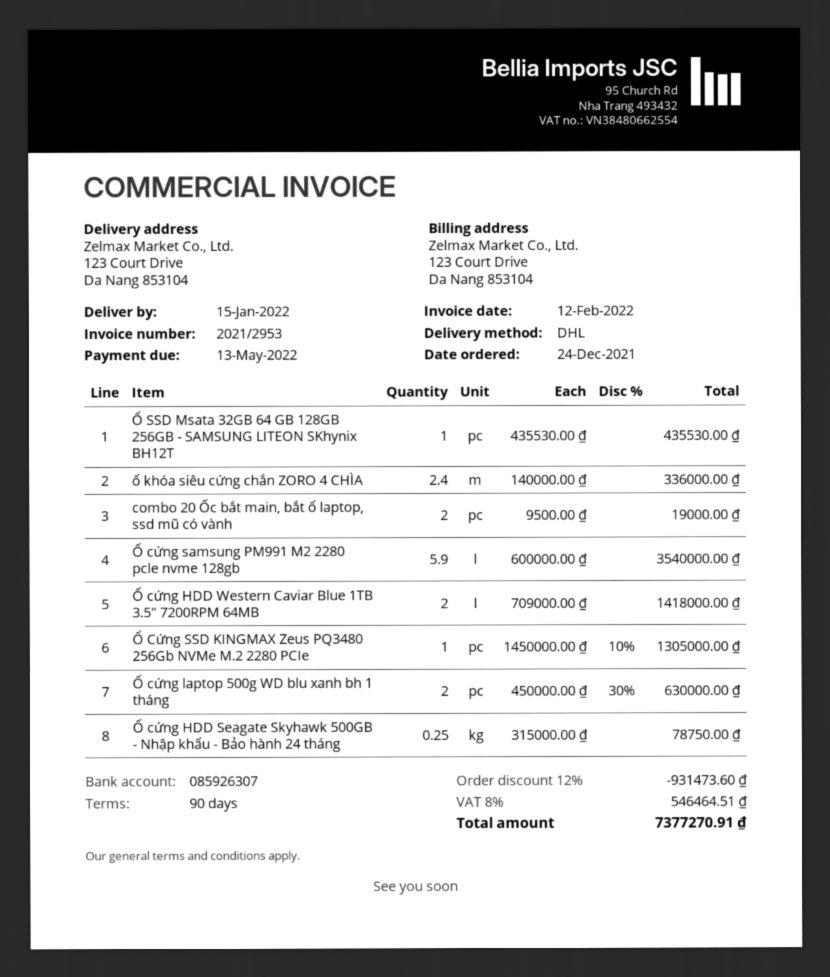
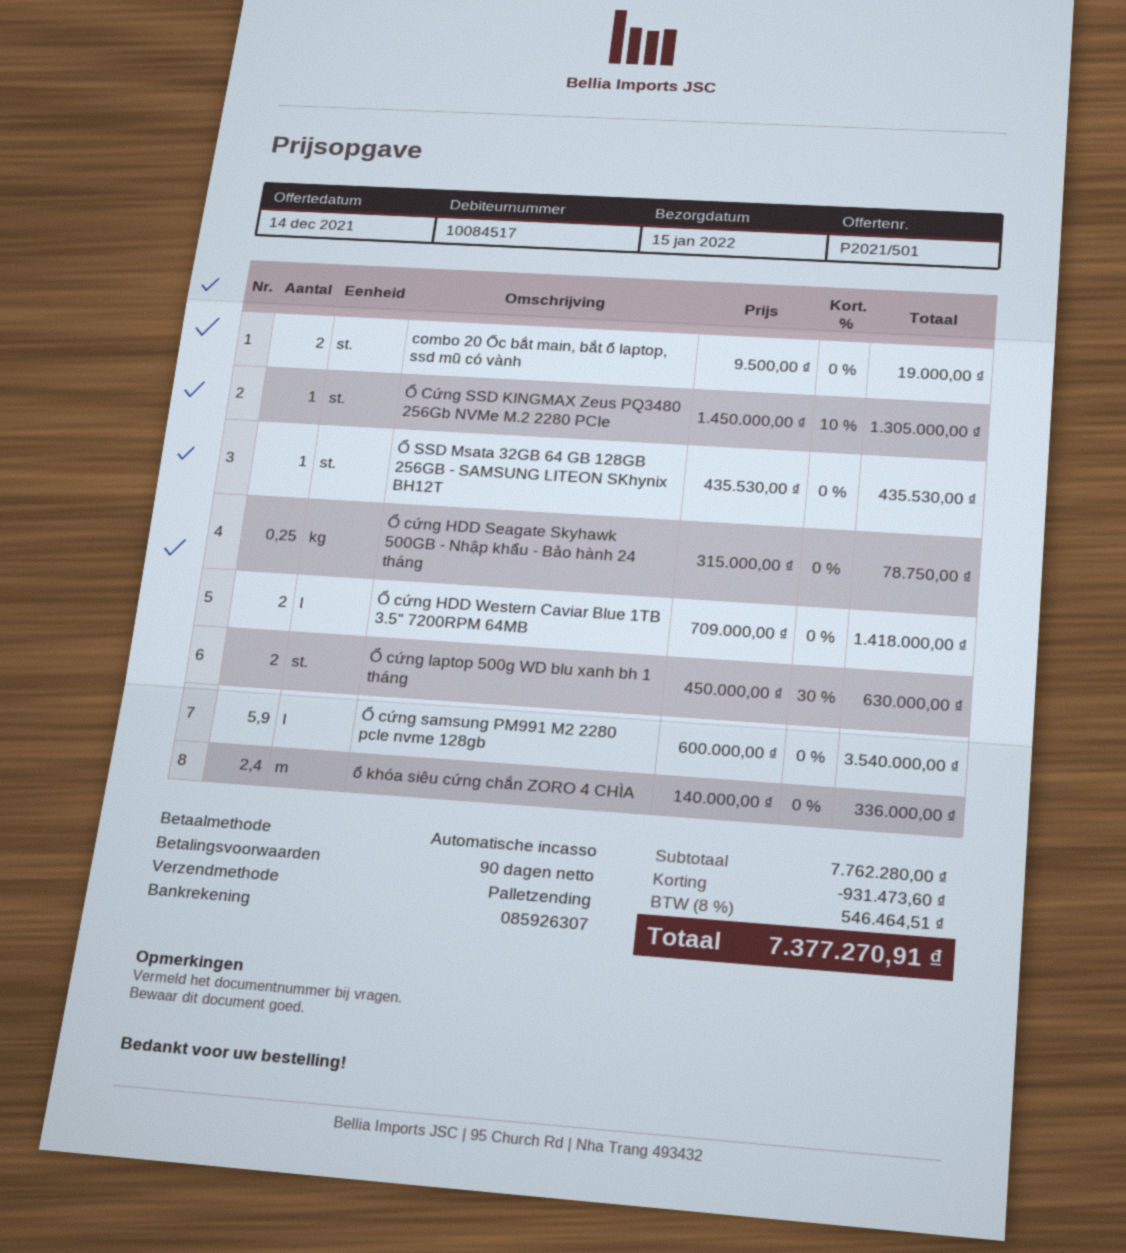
shipping method: DHL -> pallet freight

